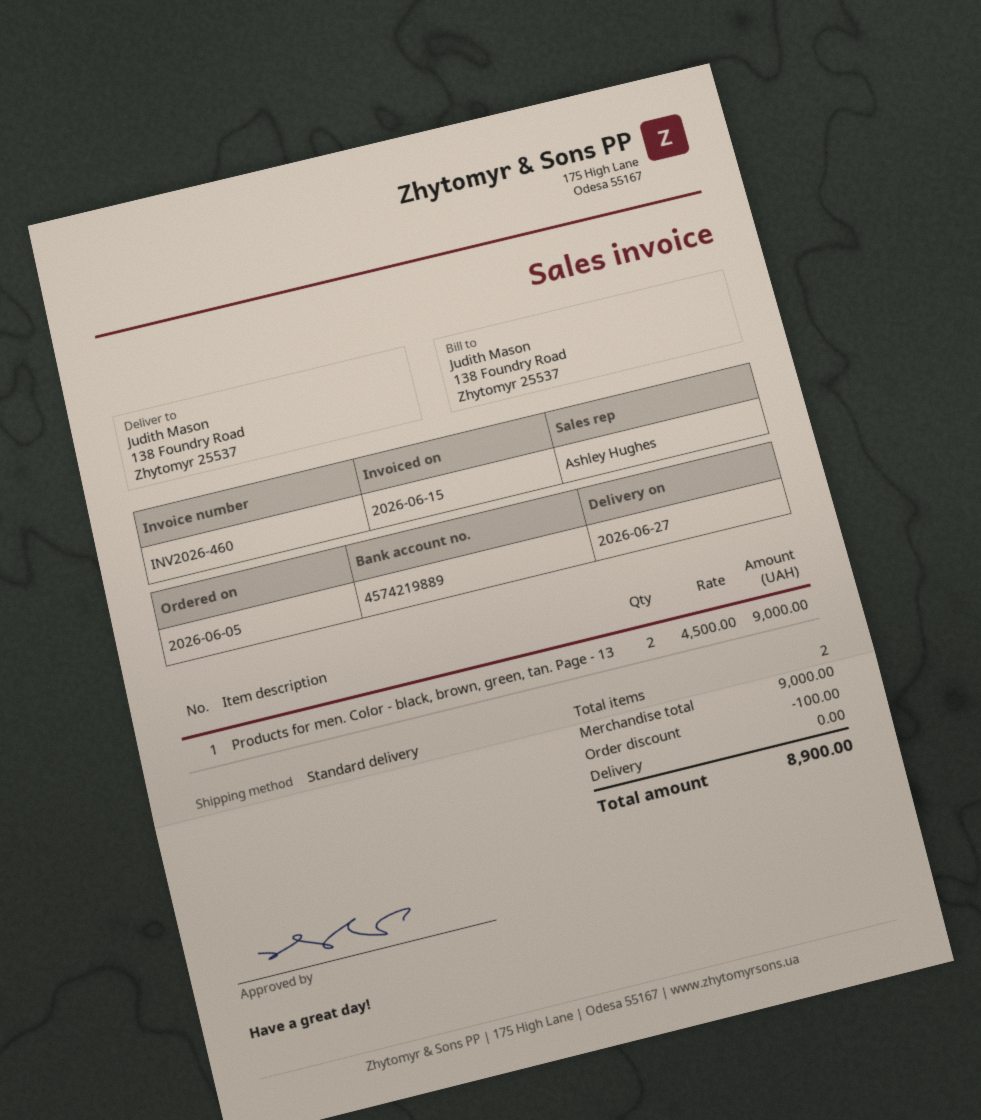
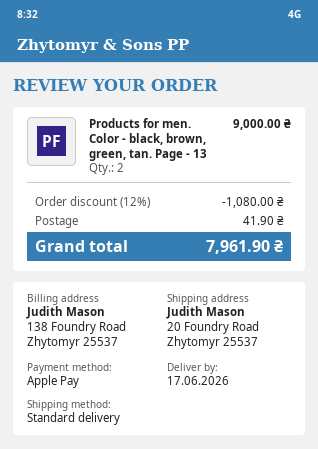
delivery date: 2026-06-27 -> 2026-06-17
ship to: 138 Foundry Road, Zhytomyr 25537 -> 20 Foundry Road, Zhytomyr 25537
discount: 100.00 -> 1080.00
shipping: 0.00 -> 41.90
total: 8900.00 -> 7961.90

